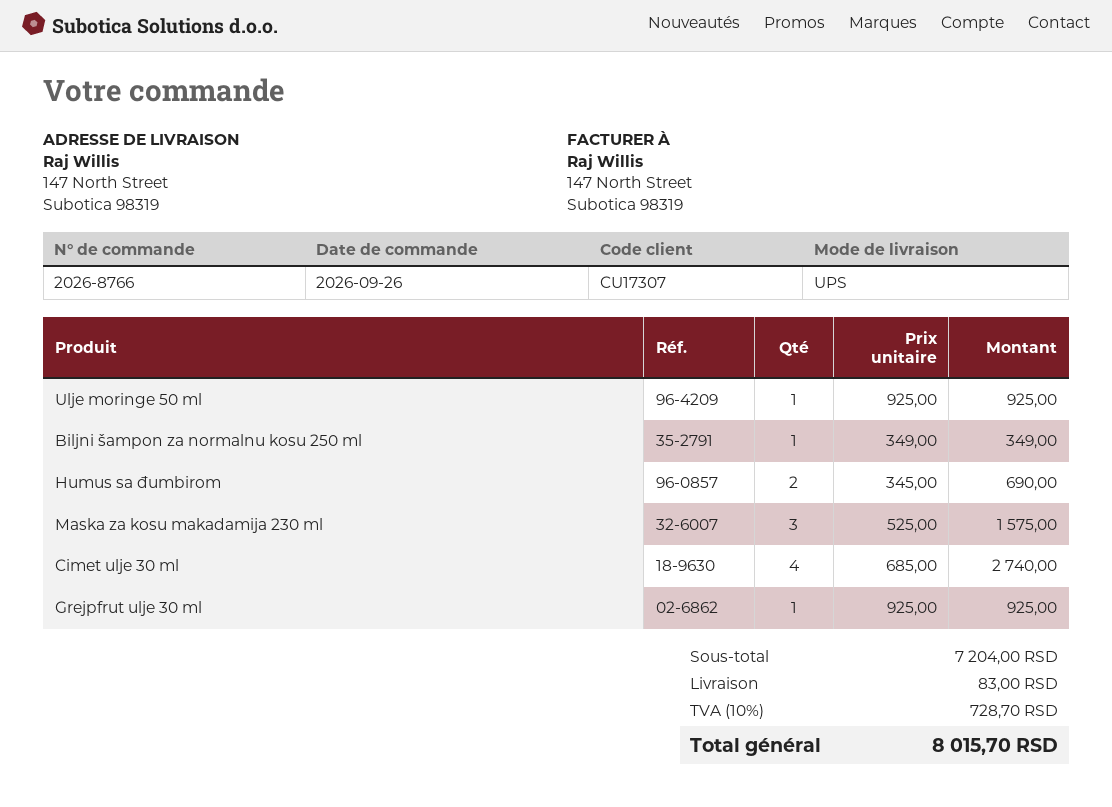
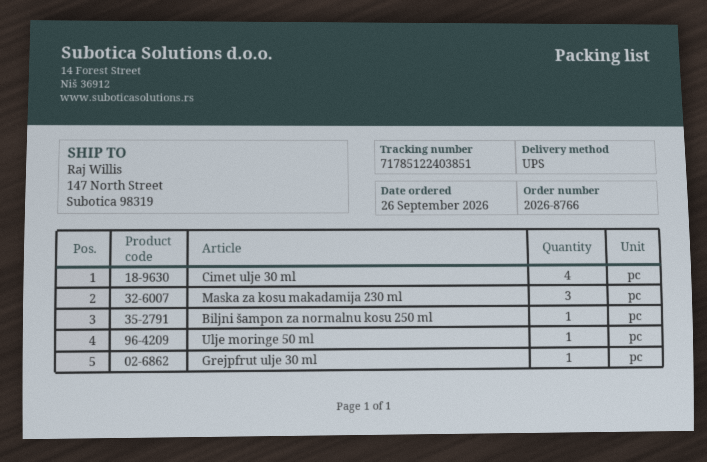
Humus sa đumbirom: 2 -> none

